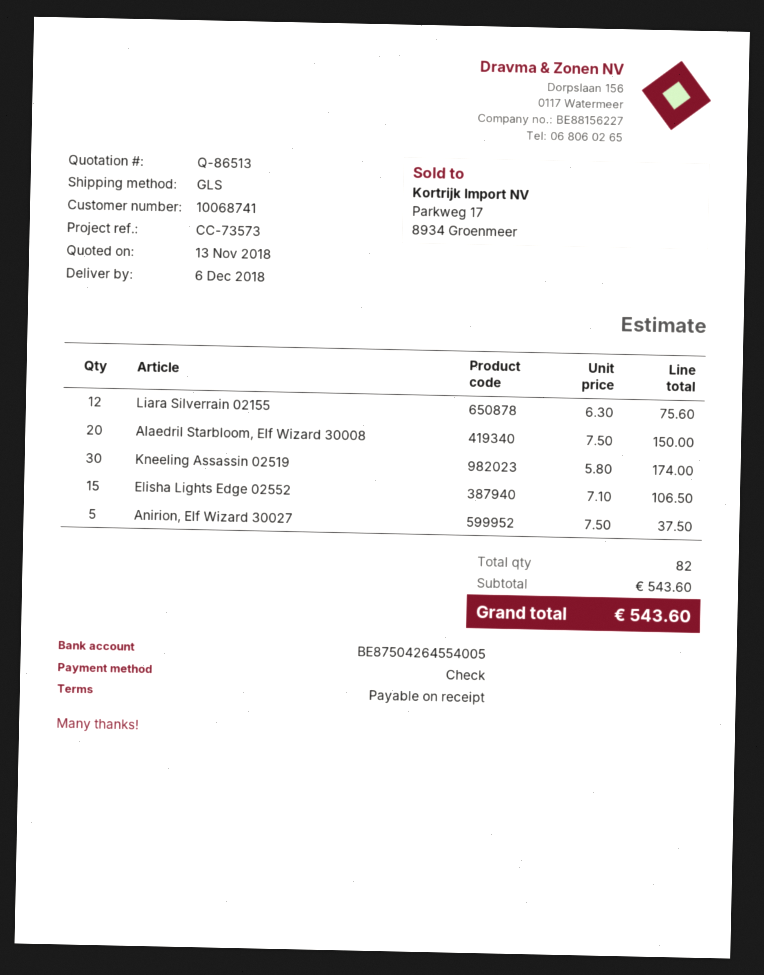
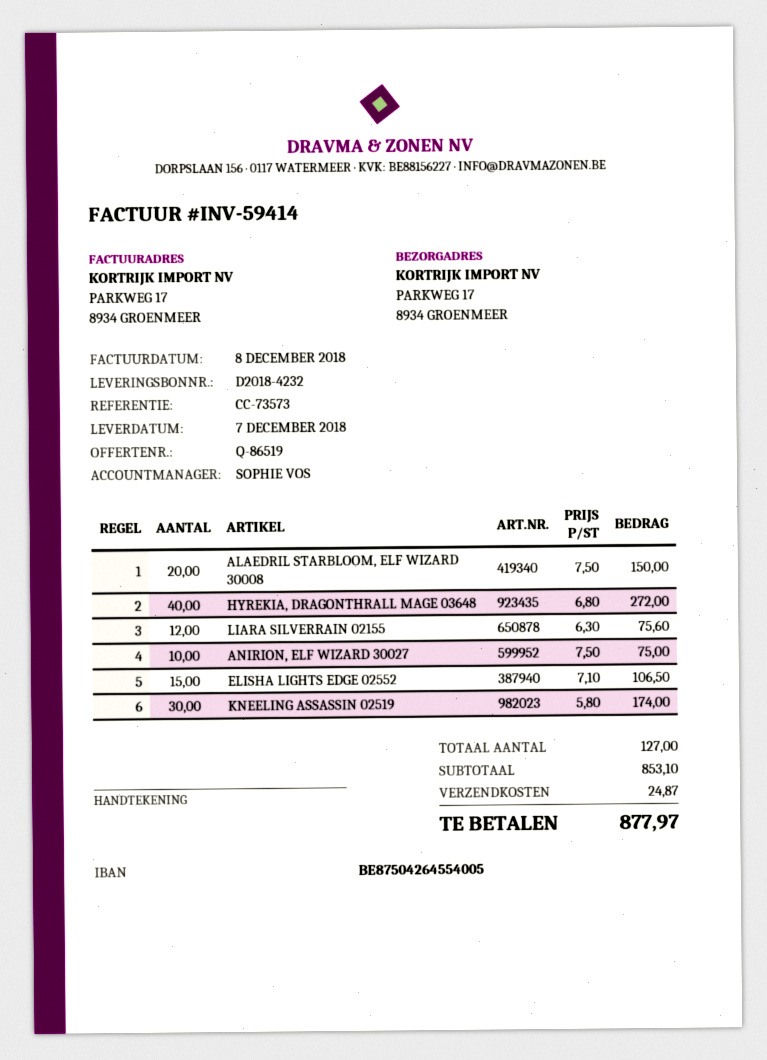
quote number: Q-86513 -> Q-86519
delivery date: 2018-12-06 -> 2018-12-07
Anirion, Elf Wizard 30027: 5 x 7.50 = 37.50 -> 10 x 7.50 = 75.00
HYREKIA, DRAGONTHRALL MAGE 03648: none -> 40 x 6.80 = 272.00
total quantity: 82 -> 127
subtotal: 543.60 -> 853.10
shipping: none -> 24.87
total: 543.60 -> 877.97

